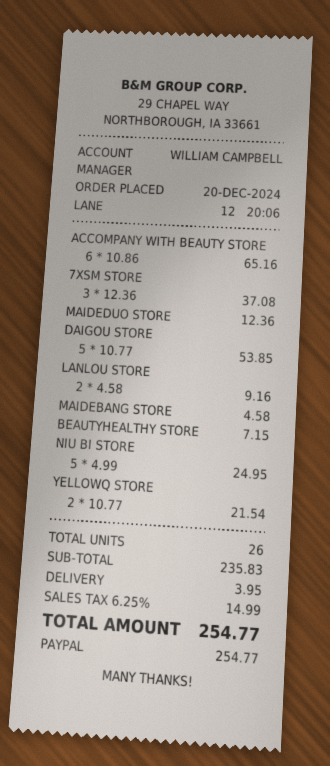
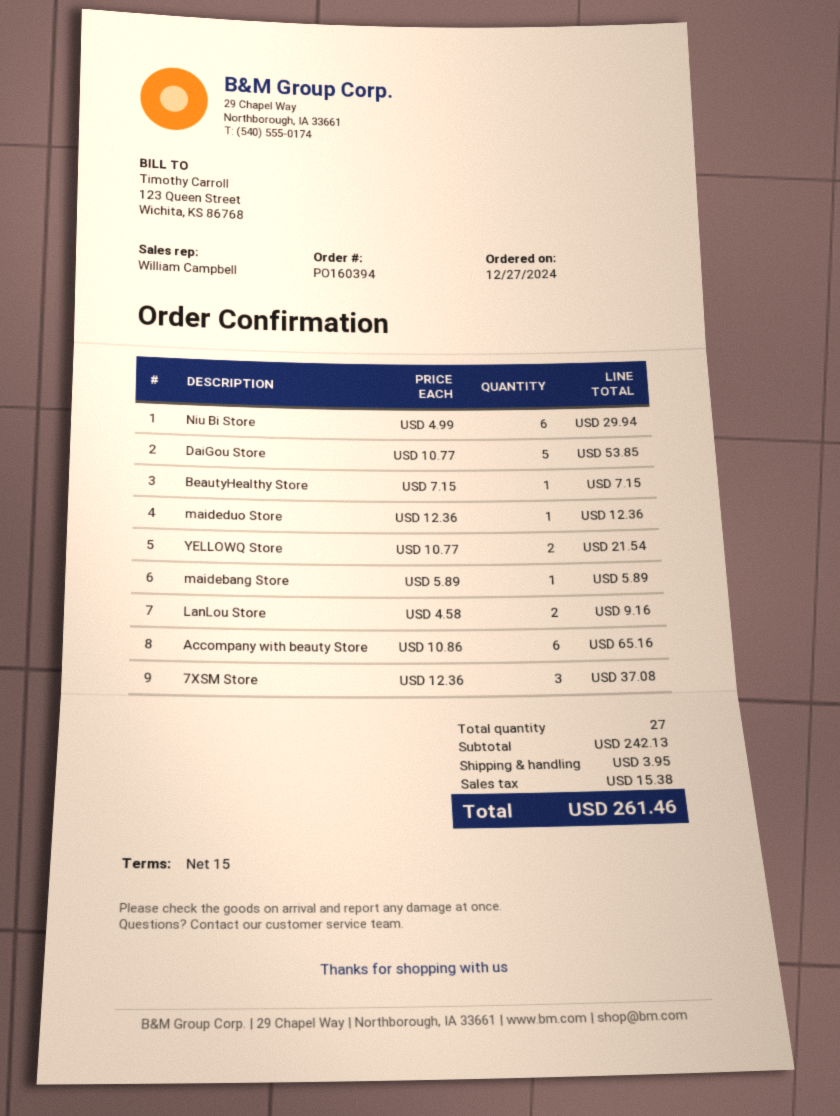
order date: 2024-12-20 -> 2024-12-27
MAIDEBANG STORE: 1 x 4.58 = 4.58 -> 1 x 5.89 = 5.89
NIU BI STORE: 5 x 4.99 = 24.95 -> 6 x 4.99 = 29.94
total quantity: 26 -> 27
subtotal: 235.83 -> 242.13
tax: 14.99 -> 15.38
total: 254.77 -> 261.46

